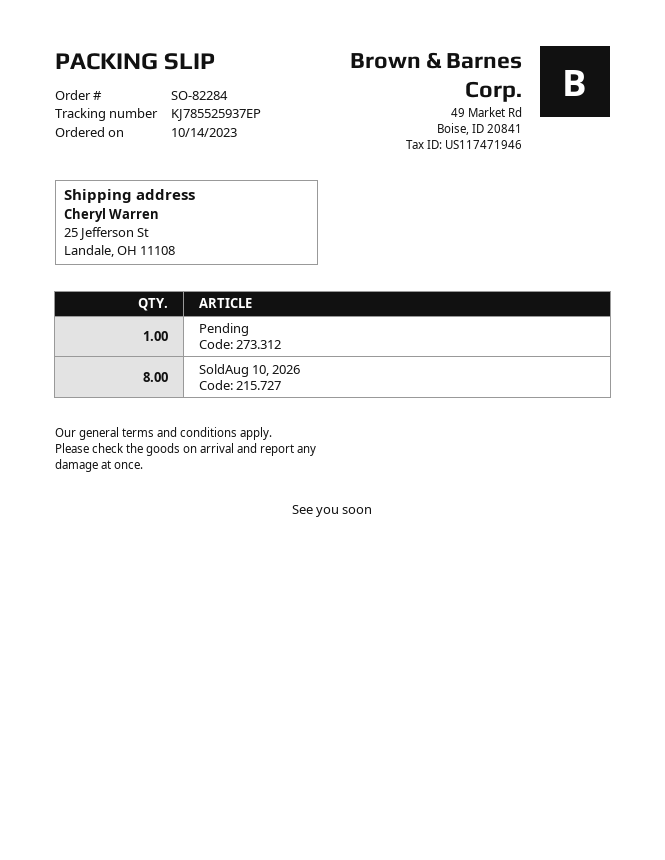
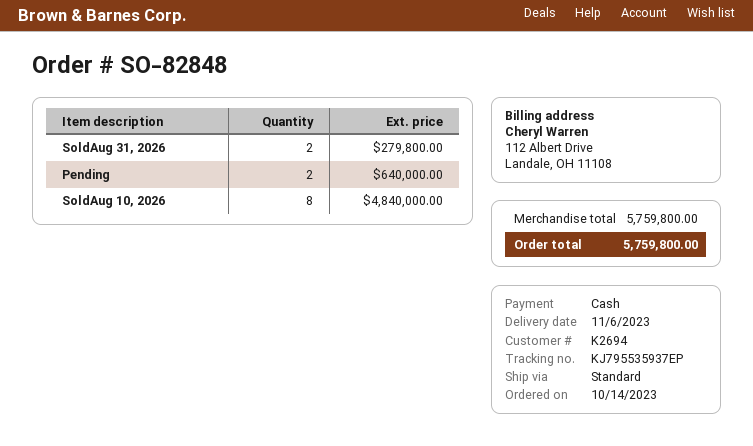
order number: SO-82284 -> SO-82848
tracking number: KJ785525937EP -> KJ795535937EP
Pending: 1 -> 2
SoldAug 31, 2026: none -> 2

